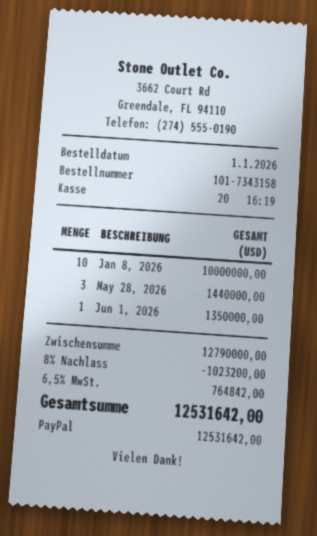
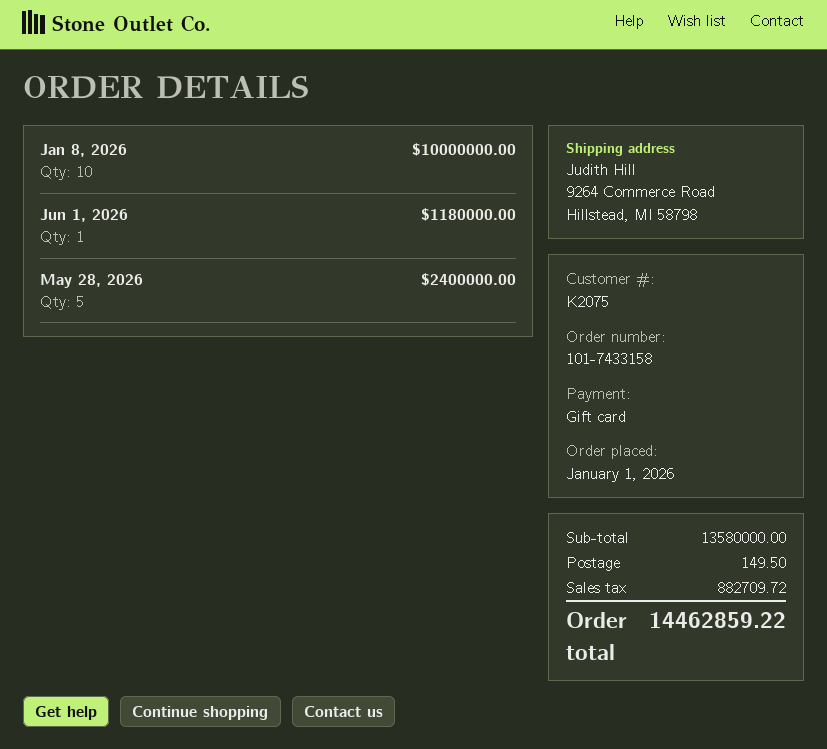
order number: 101-7343158 -> 101-7433158
payment method: PayPal -> gift card
May 28, 2026: 3 for 1440000.00 -> 5 for 2400000.00
Jun 1, 2026: 1 for 1350000.00 -> 1 for 1180000.00
subtotal: 12790000.00 -> 13580000.00
discount: 8% = 1023200.00 -> none
shipping: none -> 149.50
tax: 764842.00 -> 882709.72
total: 12531642.00 -> 14462859.22

